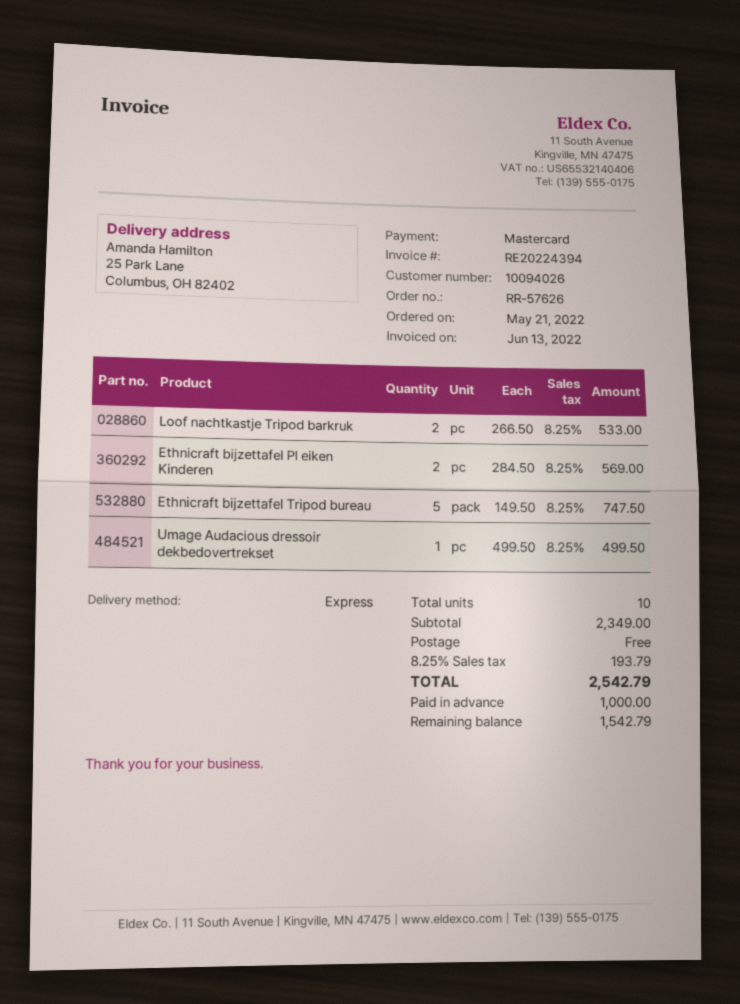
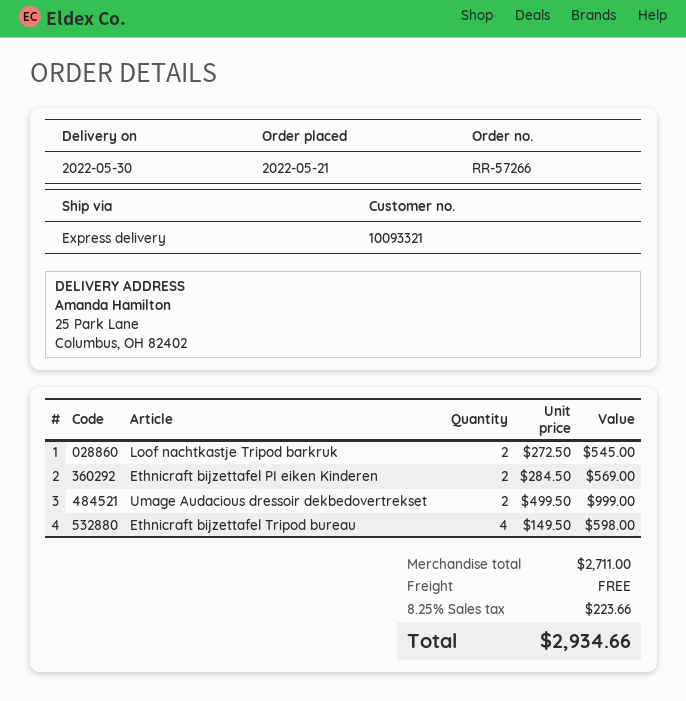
order number: RR-57626 -> RR-57266
customer number: 10094026 -> 10093321
Loof nachtkastje Tripod barkruk: 2 x 266.50 = 533.00 -> 2 x 272.50 = 545.00
Ethnicraft bijzettafel Tripod bureau: 5 x 149.50 = 747.50 -> 4 x 149.50 = 598.00
Umage Audacious dressoir dekbedovertrekset: 1 x 499.50 = 499.50 -> 2 x 499.50 = 999.00
subtotal: 2349.00 -> 2711.00
tax: 8.25% = 193.79 -> 8.25% = 223.66
total: 2542.79 -> 2934.66

